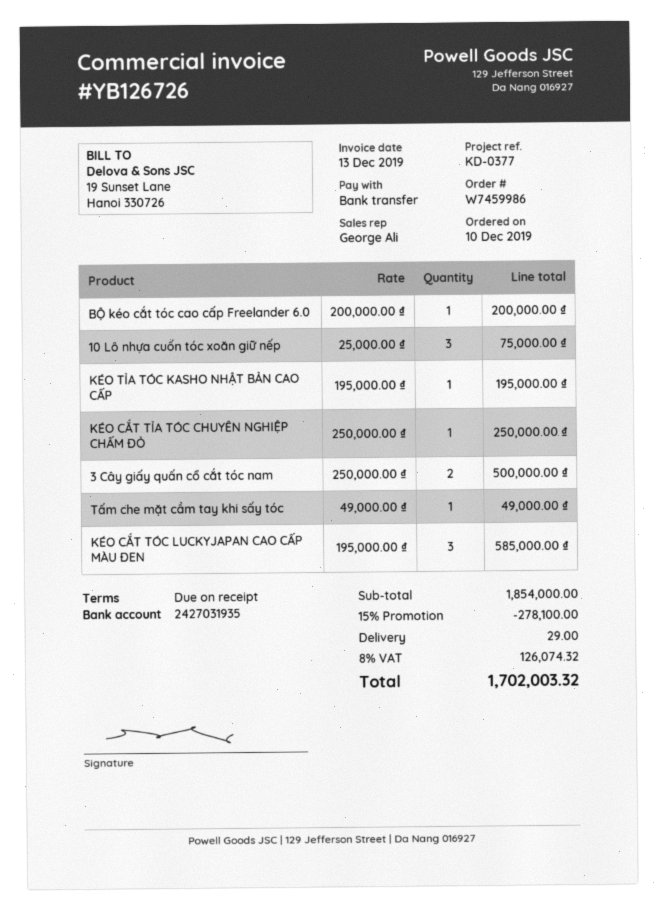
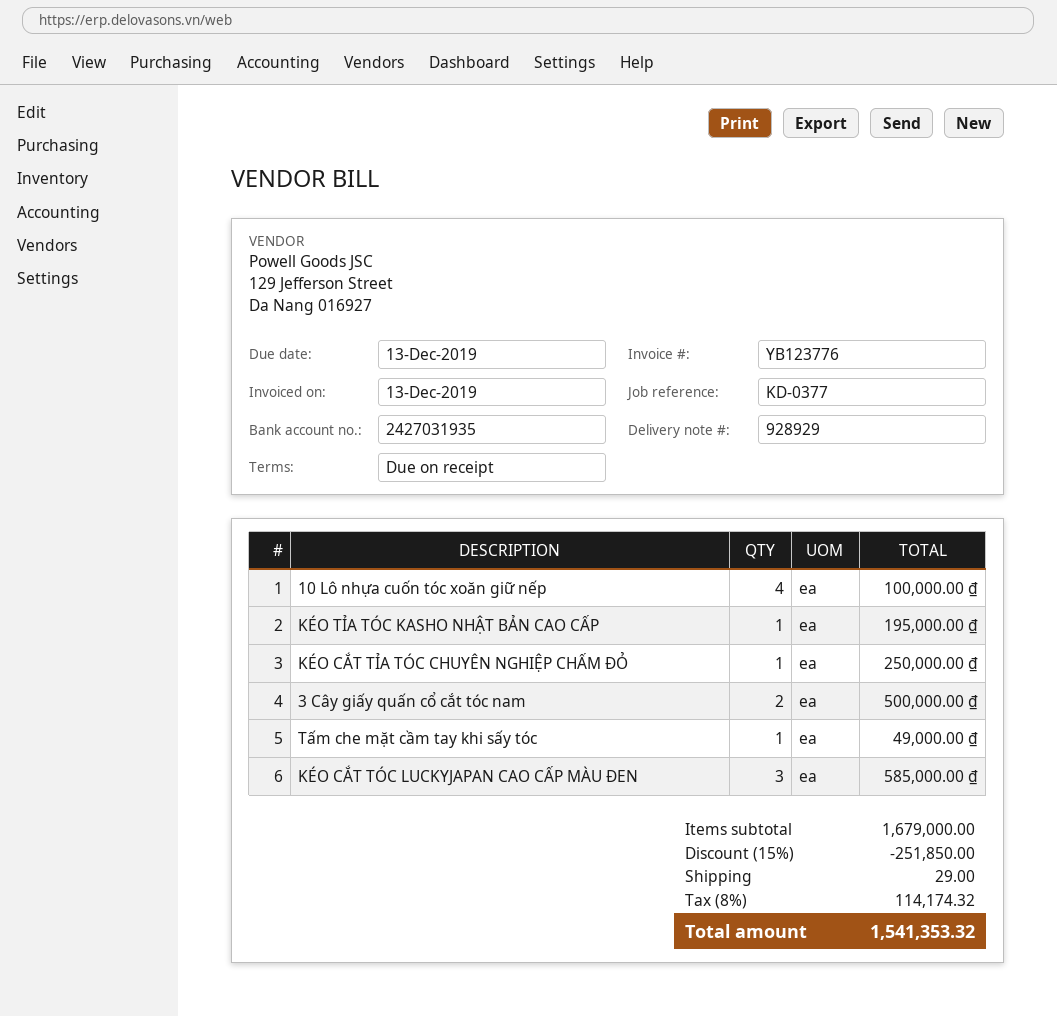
invoice number: YB126726 -> YB123776
BỘ kéo cắt tóc cao cấp Freelander 6.0: 1 for 200000.00 -> none
10 Lô nhựa cuốn tóc xoăn giữ nếp: 3 for 75000.00 -> 4 for 100000.00
subtotal: 1854000.00 -> 1679000.00
discount: 15% = 278100.00 -> 15% = 251850.00
tax: 8% = 126074.32 -> 8% = 114174.32
total: 1702003.32 -> 1541353.32

